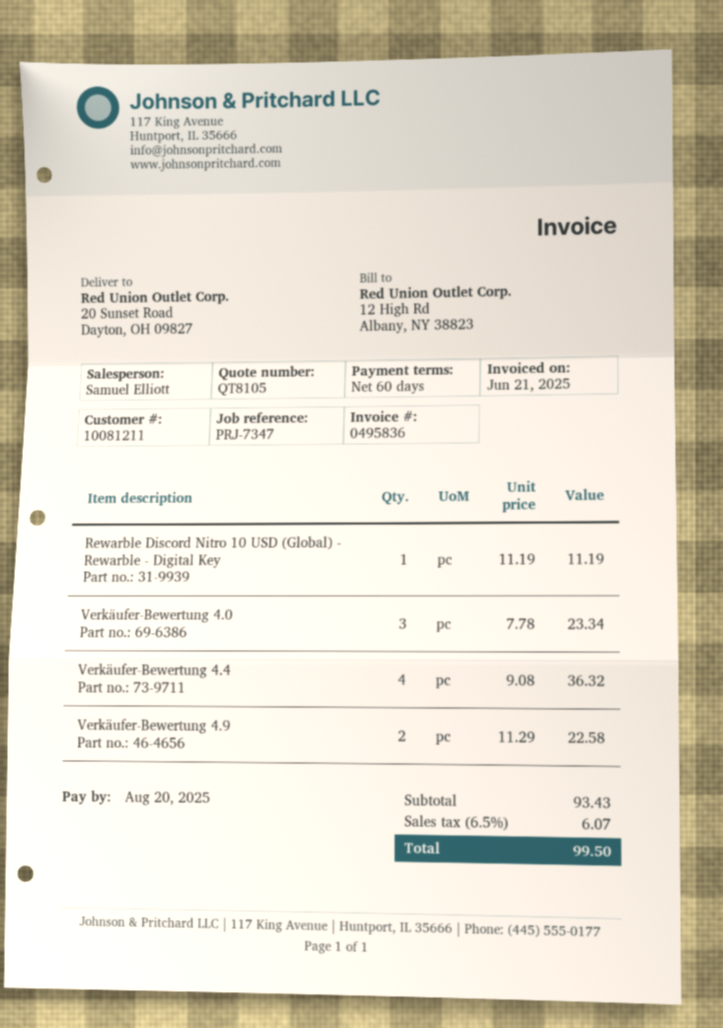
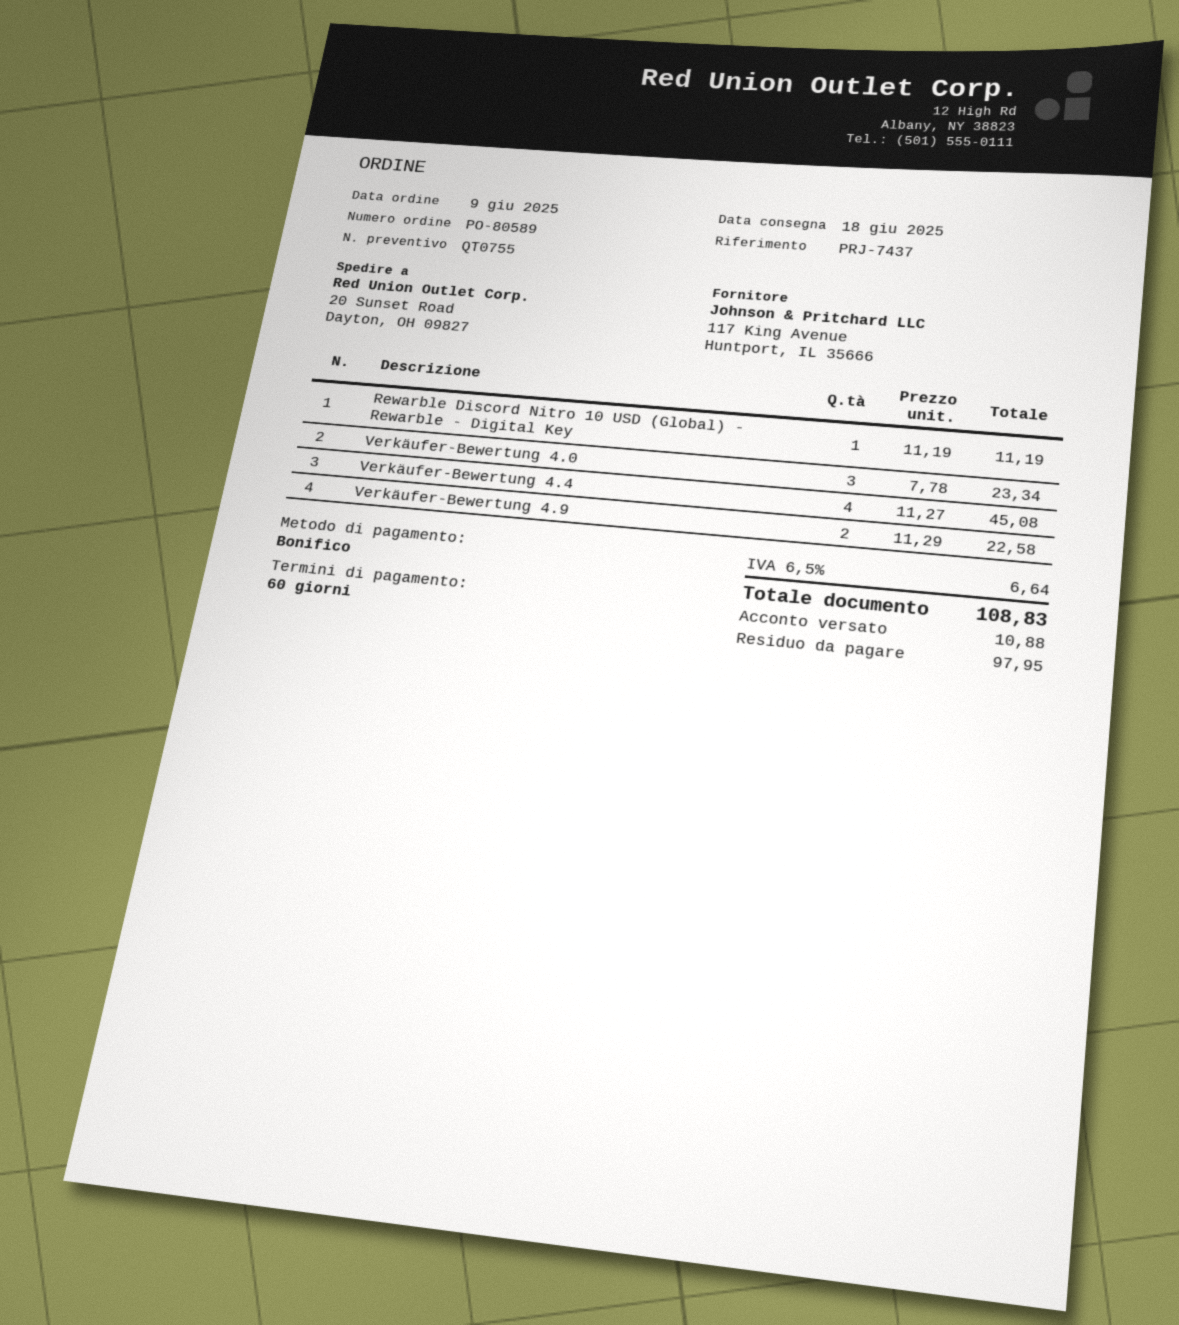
quote number: QT8105 -> QT0755
reference: PRJ-7347 -> PRJ-7437
Verkäufer-Bewertung 4.4: 4 x 9.08 = 36.32 -> 4 x 11.27 = 45.08
tax: 6.5% = 6.07 -> 6.5% = 6.64
total: 99.50 -> 108.83

